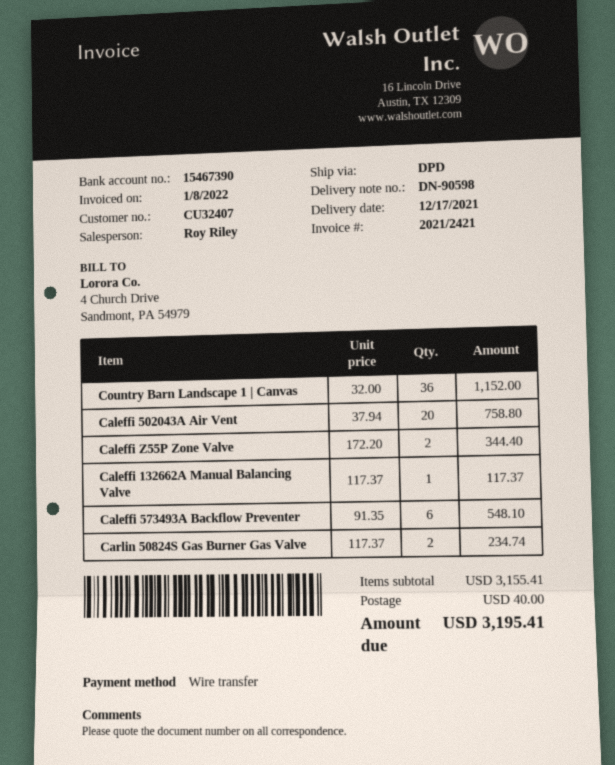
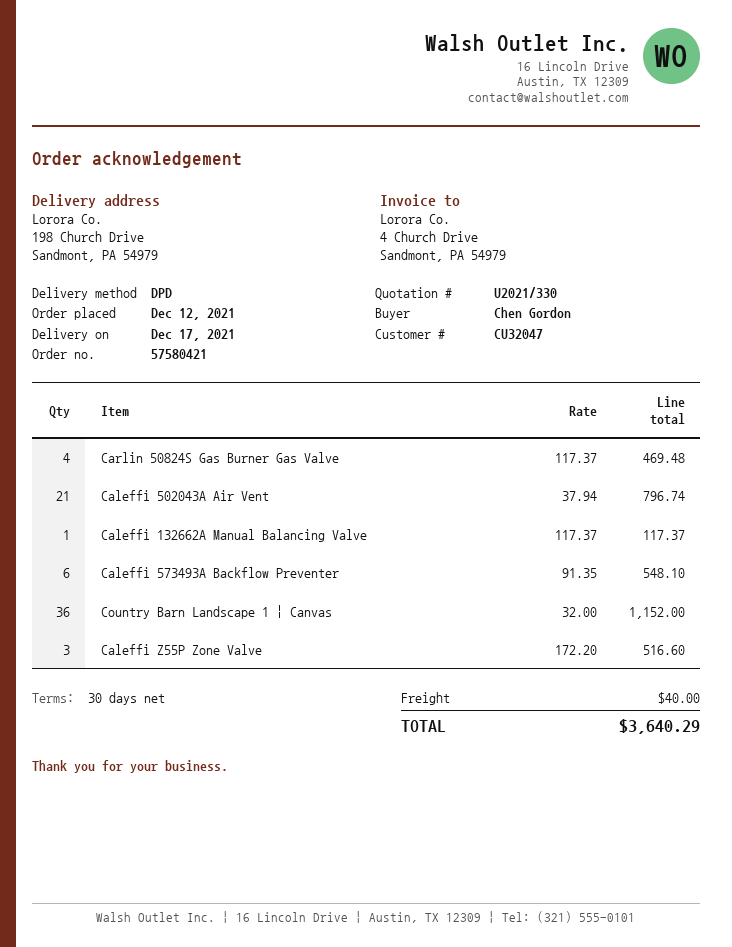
customer number: CU32407 -> CU32047
Caleffi 502043A Air Vent: 20 x 37.94 = 758.80 -> 21 x 37.94 = 796.74
Caleffi Z55P Zone Valve: 2 x 172.20 = 344.40 -> 3 x 172.20 = 516.60
Carlin 50824S Gas Burner Gas Valve: 2 x 117.37 = 234.74 -> 4 x 117.37 = 469.48
total: 3195.41 -> 3640.29

